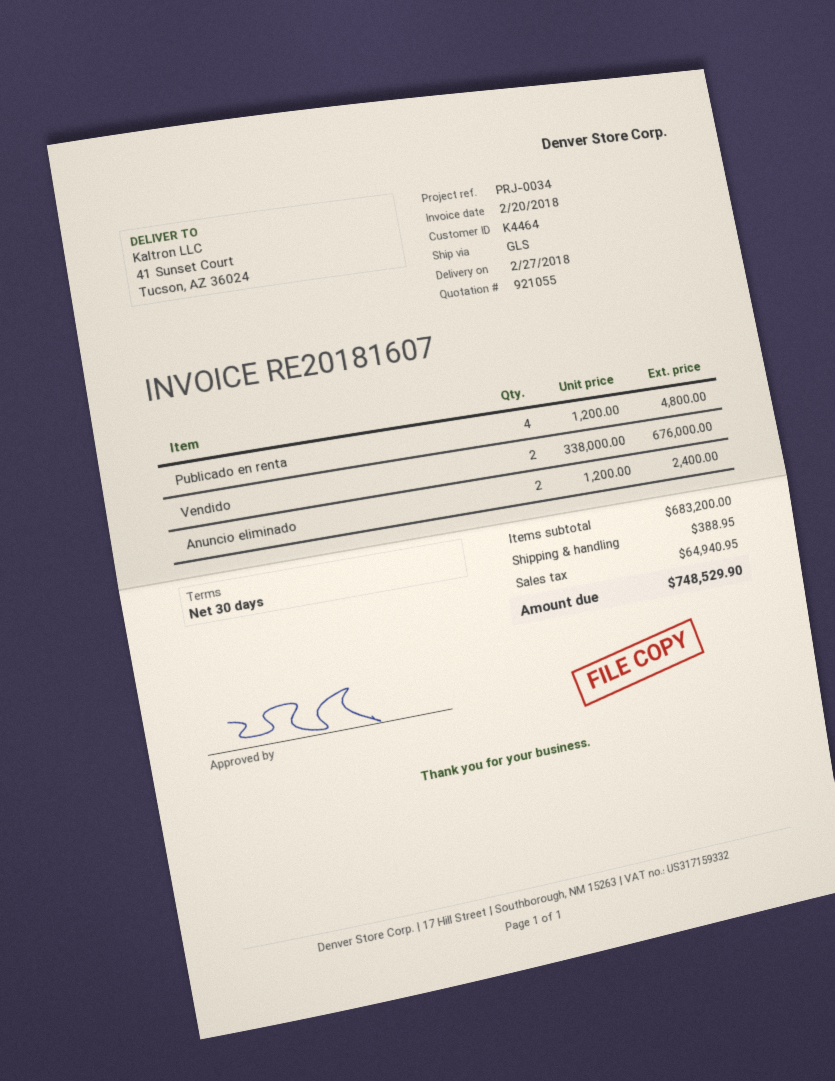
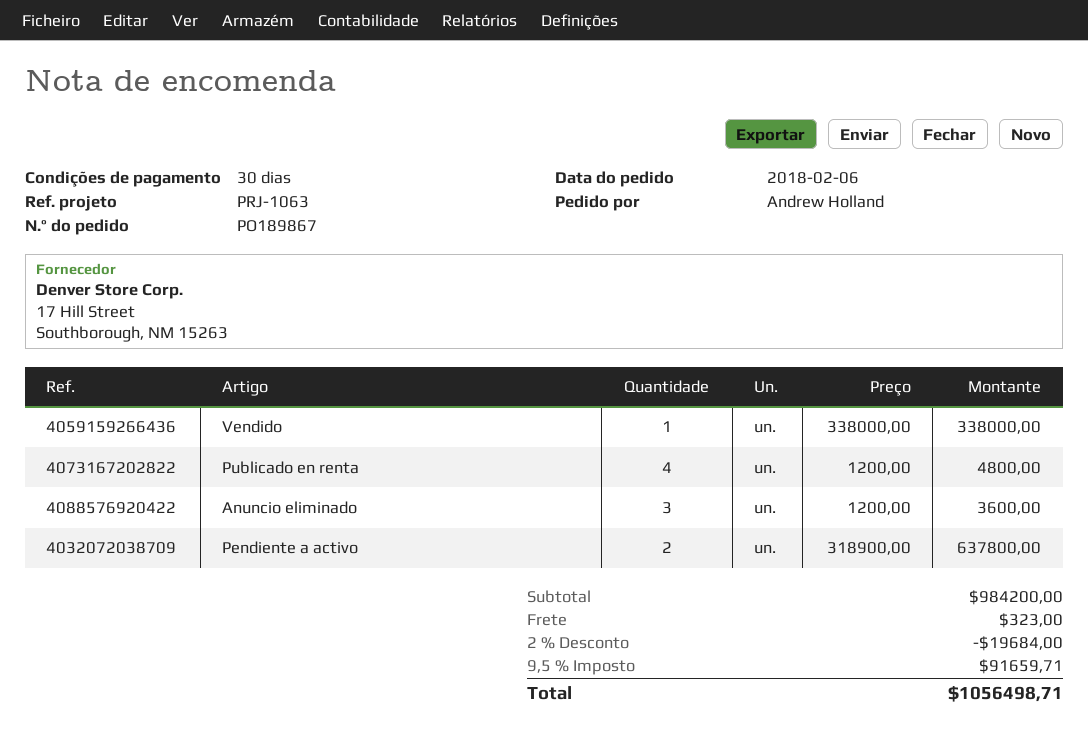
reference: PRJ-0034 -> PRJ-1063
Vendido: 2 x 338000.00 = 676000.00 -> 1 x 338000.00 = 338000.00
Anuncio eliminado: 2 x 1200.00 = 2400.00 -> 3 x 1200.00 = 3600.00
Pendiente a activo: none -> 2 x 318900.00 = 637800.00
subtotal: 683200.00 -> 984200.00
discount: none -> 2% = 19684.00
shipping: 388.95 -> 323.00
tax: 64940.95 -> 91659.71
total: 748529.90 -> 1056498.71

